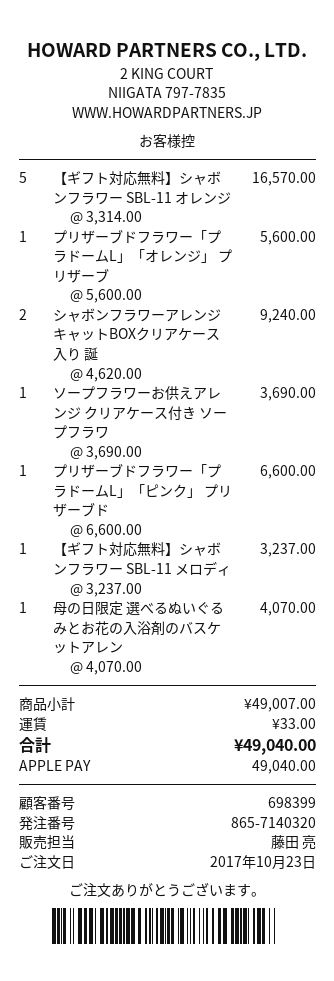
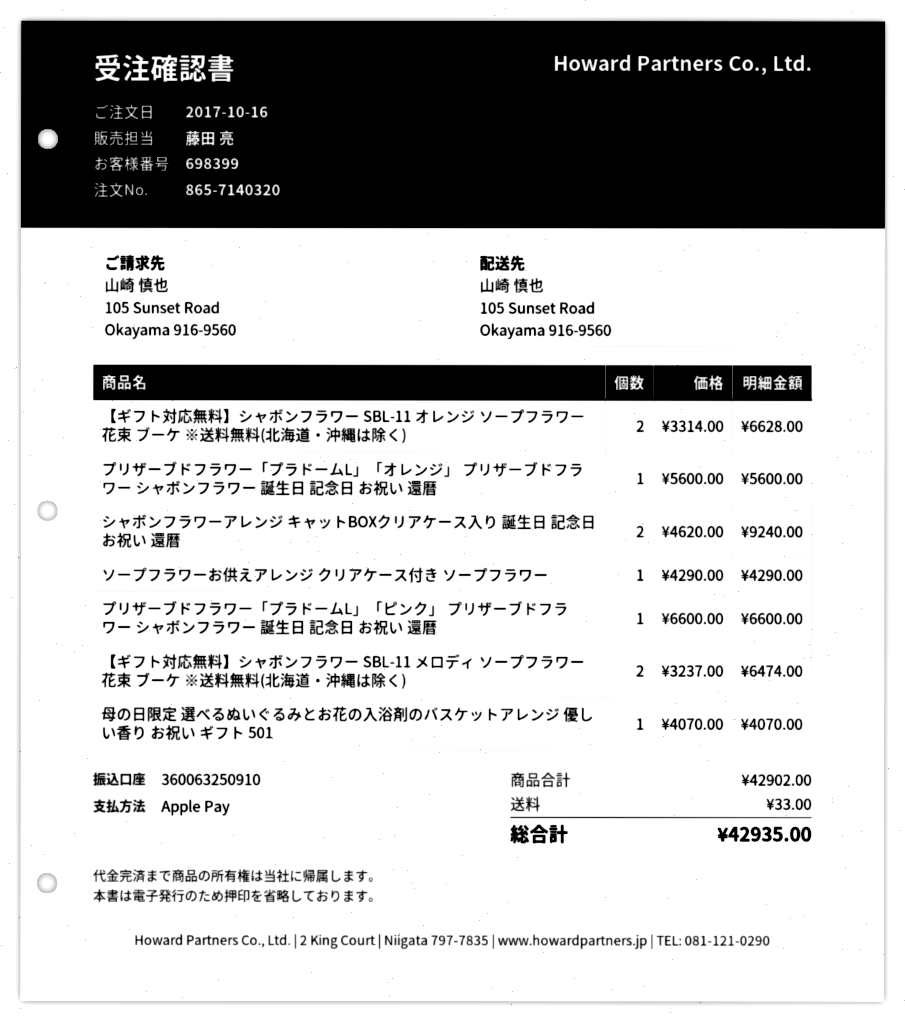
order date: 2017-10-23 -> 2017-10-16
【ギフト対応無料】シャボンフラワー SBL-11 オレンジ: 5 x 3314.00 = 16570.00 -> 2 x 3314.00 = 6628.00
ソープフラワーお供えアレンジ クリアケース付き ソープフラワ: 1 x 3690.00 = 3690.00 -> 1 x 4290.00 = 4290.00
【ギフト対応無料】シャボンフラワー SBL-11 メロディ: 1 x 3237.00 = 3237.00 -> 2 x 3237.00 = 6474.00
subtotal: 49007.00 -> 42902.00
total: 49040.00 -> 42935.00

